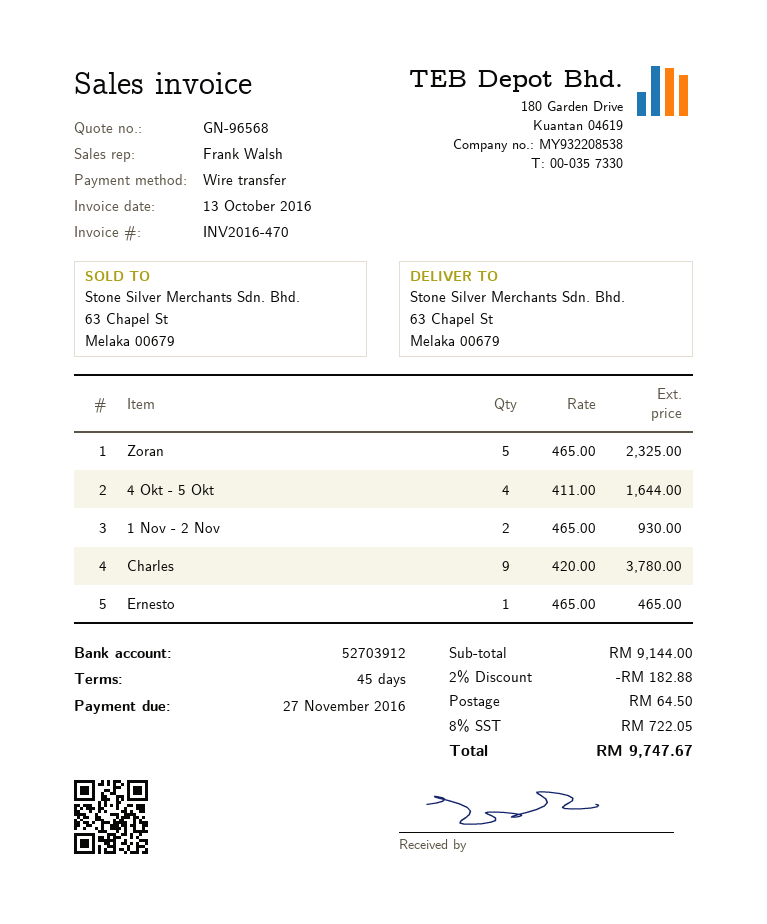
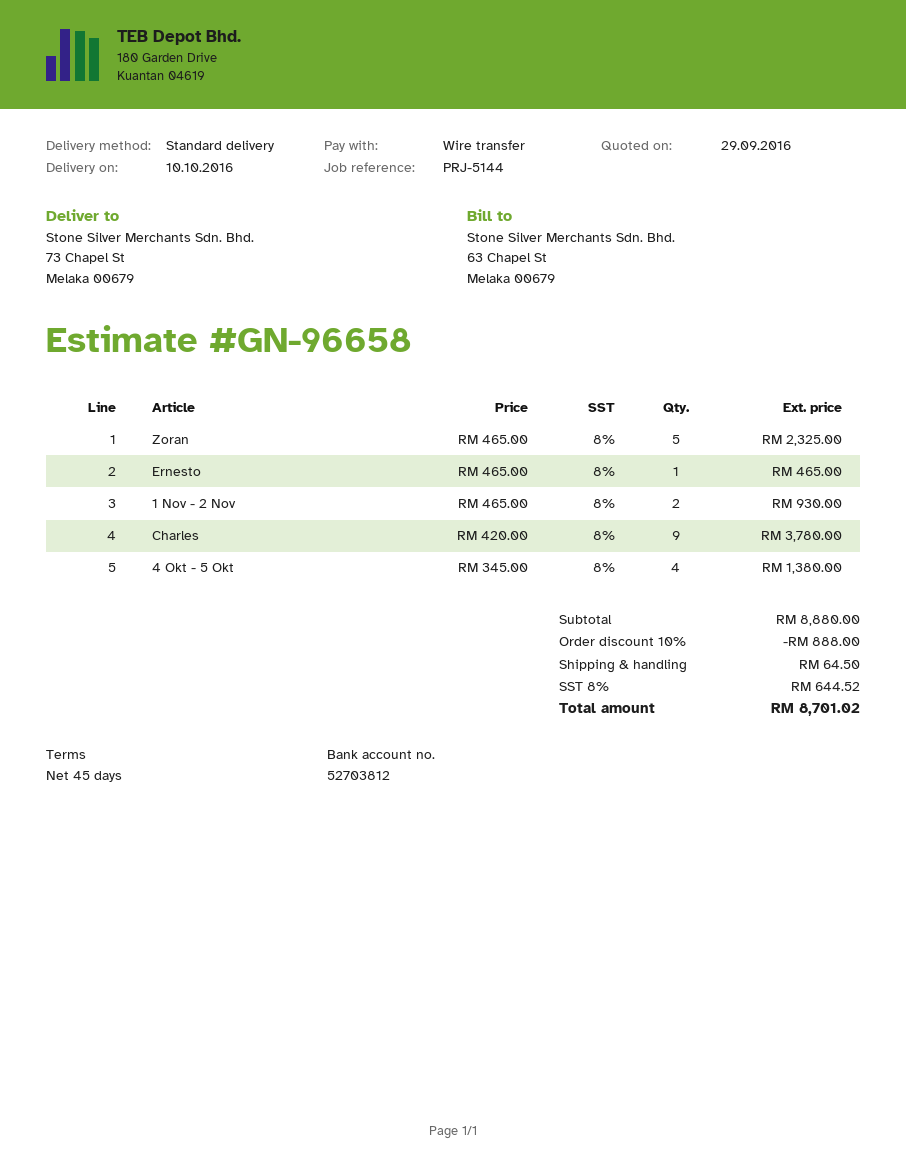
quote number: GN-96568 -> GN-96658
bank account: 52703912 -> 52703812
ship to: 63 Chapel St, Melaka 00679 -> 73 Chapel St, Melaka 00679
4 Okt - 5 Okt: 4 x 411.00 = 1644.00 -> 4 x 345.00 = 1380.00
subtotal: 9144.00 -> 8880.00
discount: 2% = 182.88 -> 10% = 888.00
tax: 8% = 722.05 -> 8% = 644.52
total: 9747.67 -> 8701.02

